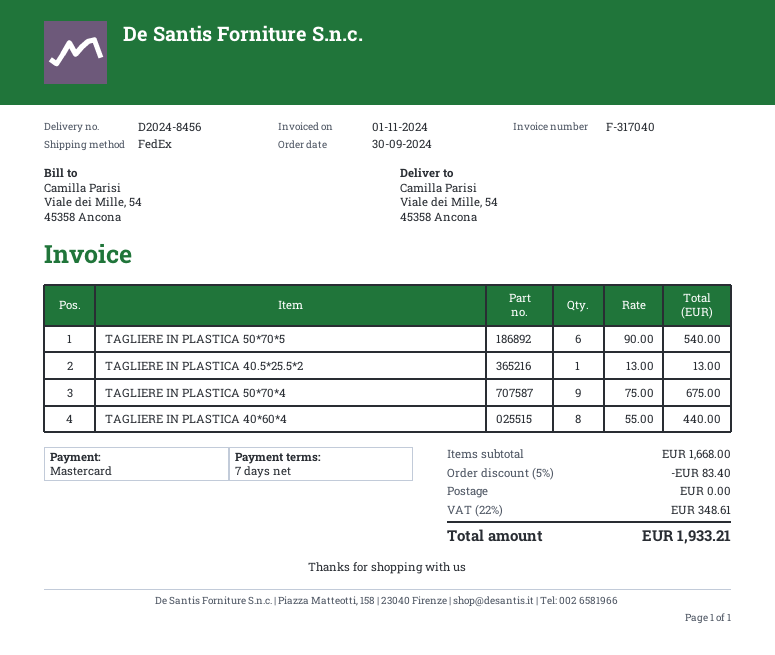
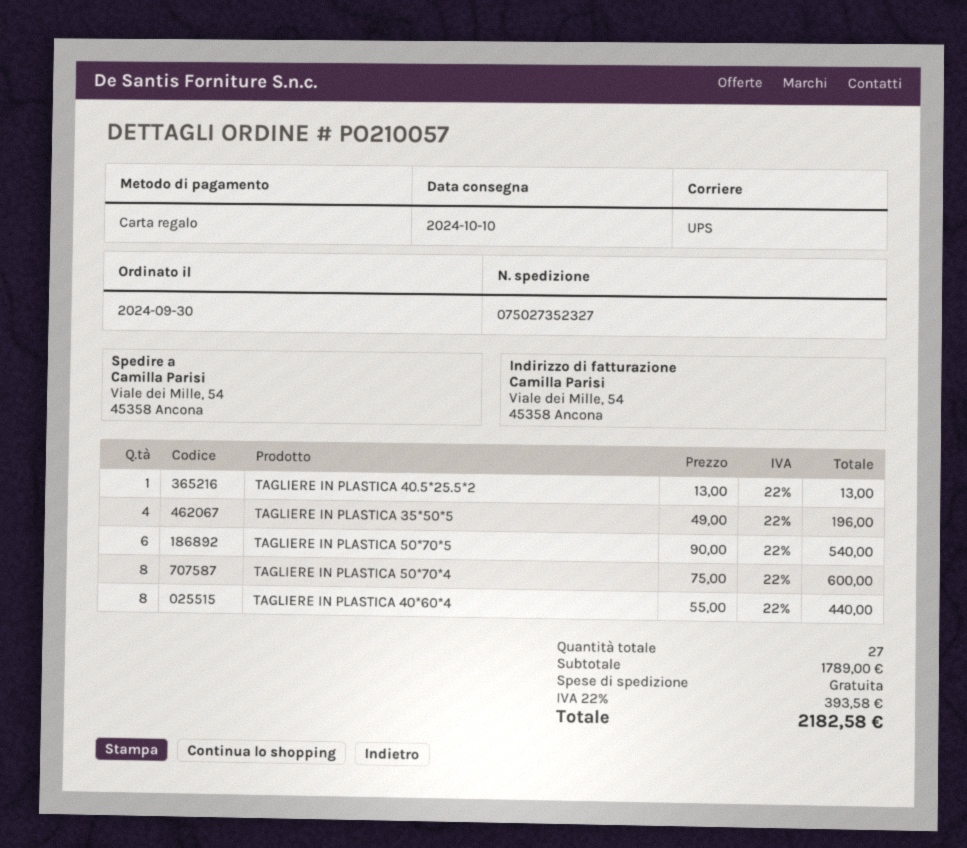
payment method: Mastercard -> gift card
shipping method: FedEx -> UPS
TAGLIERE IN PLASTICA 50*70*4: 9 x 75.00 = 675.00 -> 8 x 75.00 = 600.00
TAGLIERE IN PLASTICA 35*50*5: none -> 4 x 49.00 = 196.00
subtotal: 1668.00 -> 1789.00
discount: 5% = 83.40 -> none
tax: 22% = 348.61 -> 22% = 393.58
total: 1933.21 -> 2182.58

